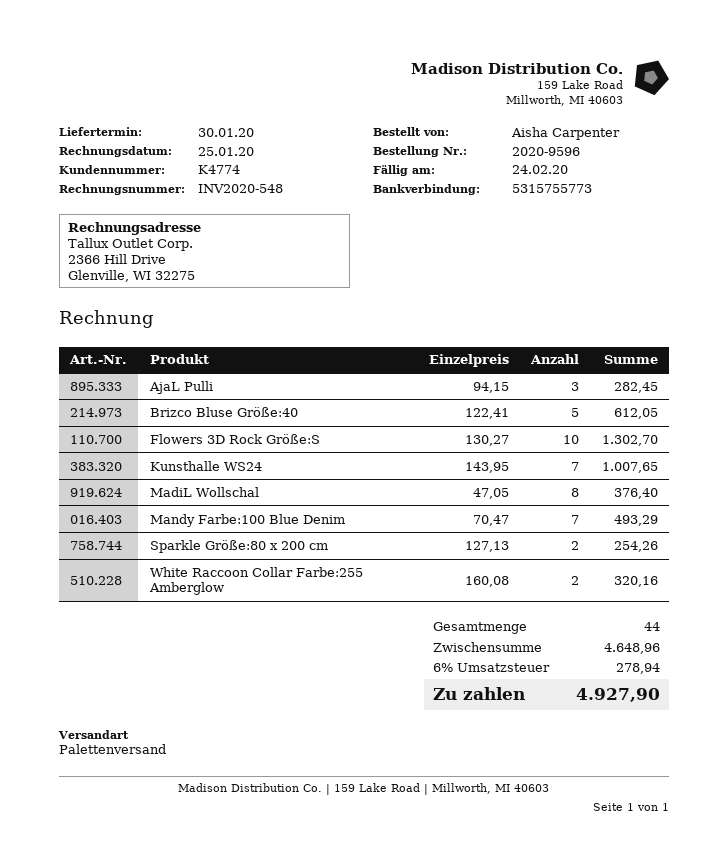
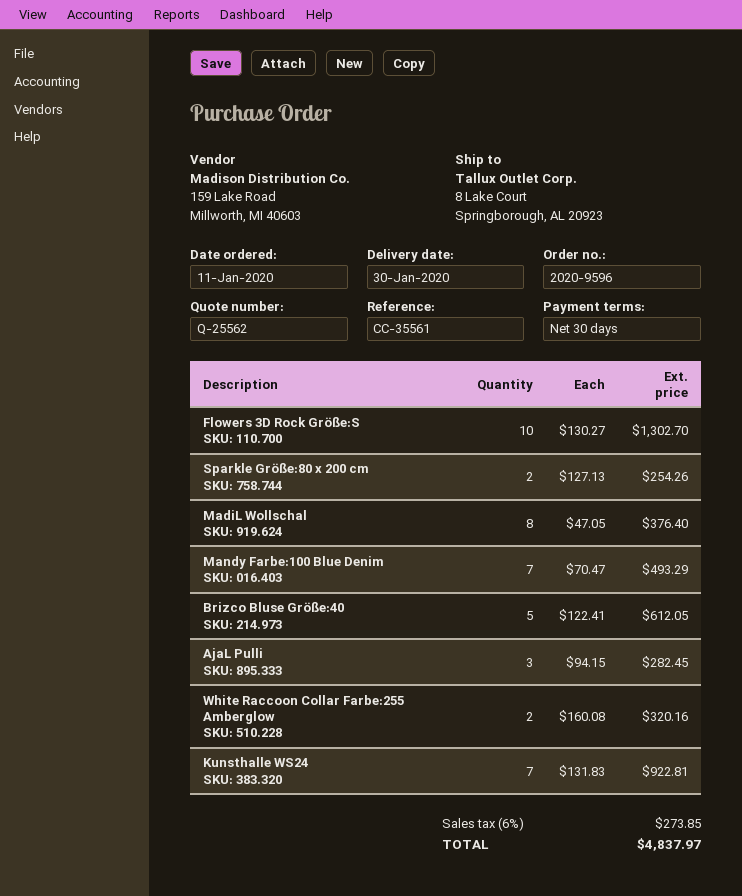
Kunsthalle WS24: 7 x 143.95 = 1007.65 -> 7 x 131.83 = 922.81
tax: 6% = 278.94 -> 6% = 273.85
total: 4927.90 -> 4837.97

